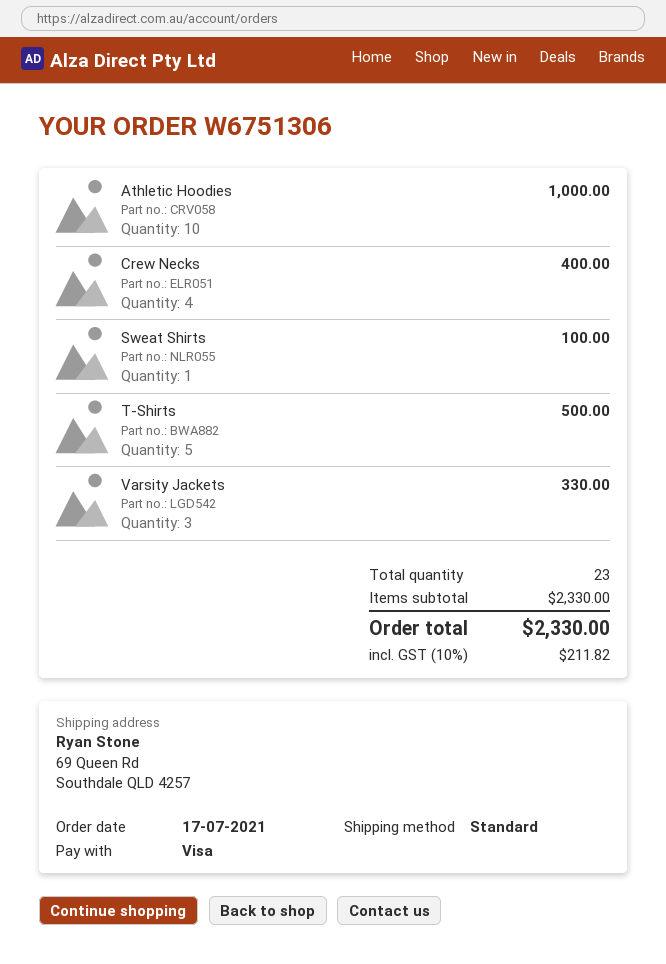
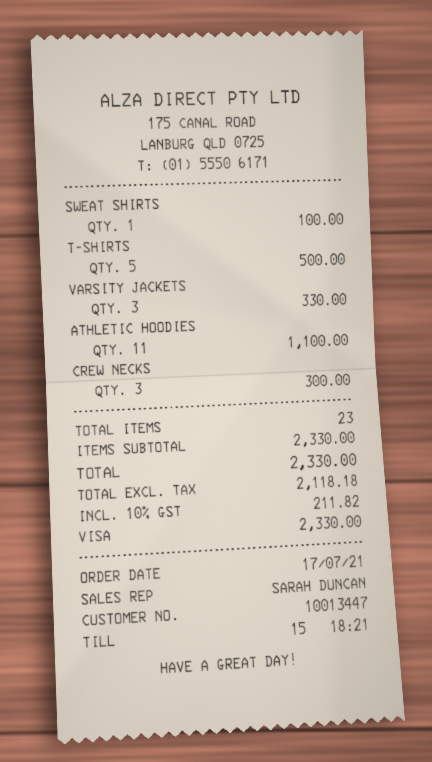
Athletic Hoodies: 10 for 1000.00 -> 11 for 1100.00
Crew Necks: 4 for 400.00 -> 3 for 300.00

